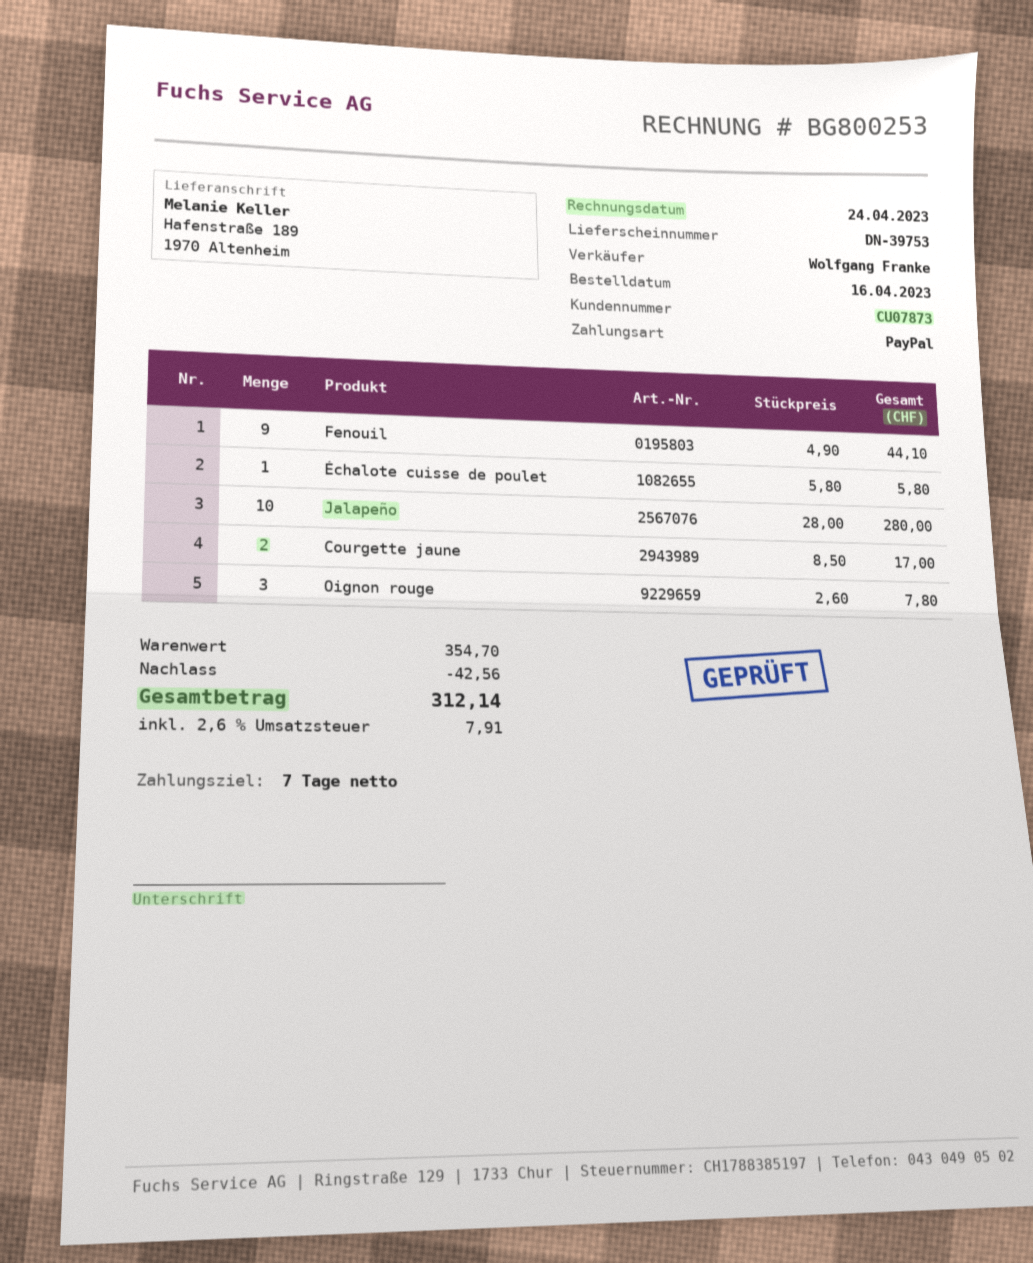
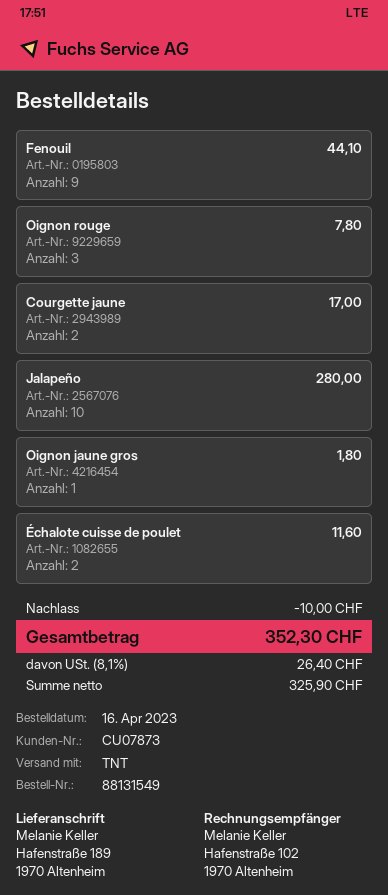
Échalote cuisse de poulet: 1 for 5.80 -> 2 for 11.60
Oignon jaune gros: none -> 1 for 1.80
discount: 42.56 -> 10.00
tax: 2.6% = 7.91 -> 8.1% = 26.40
total: 312.14 -> 352.30

